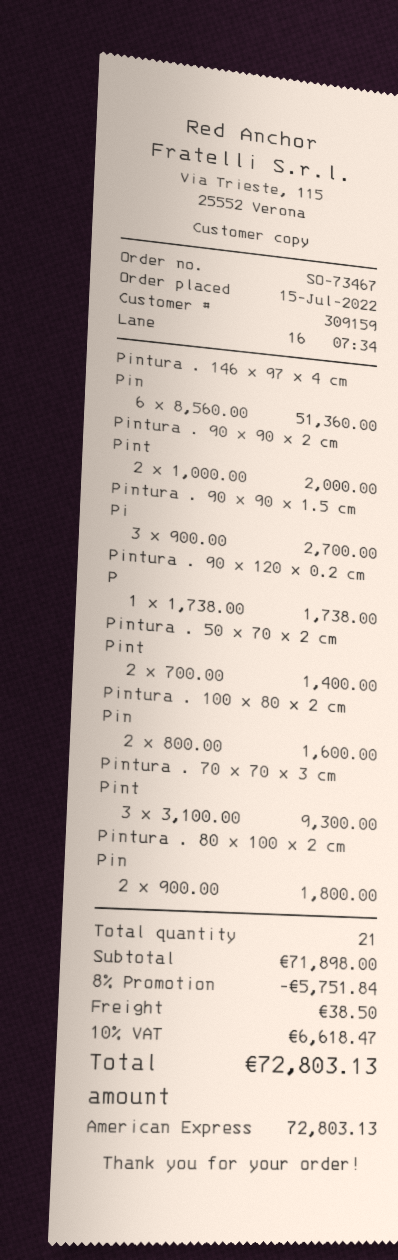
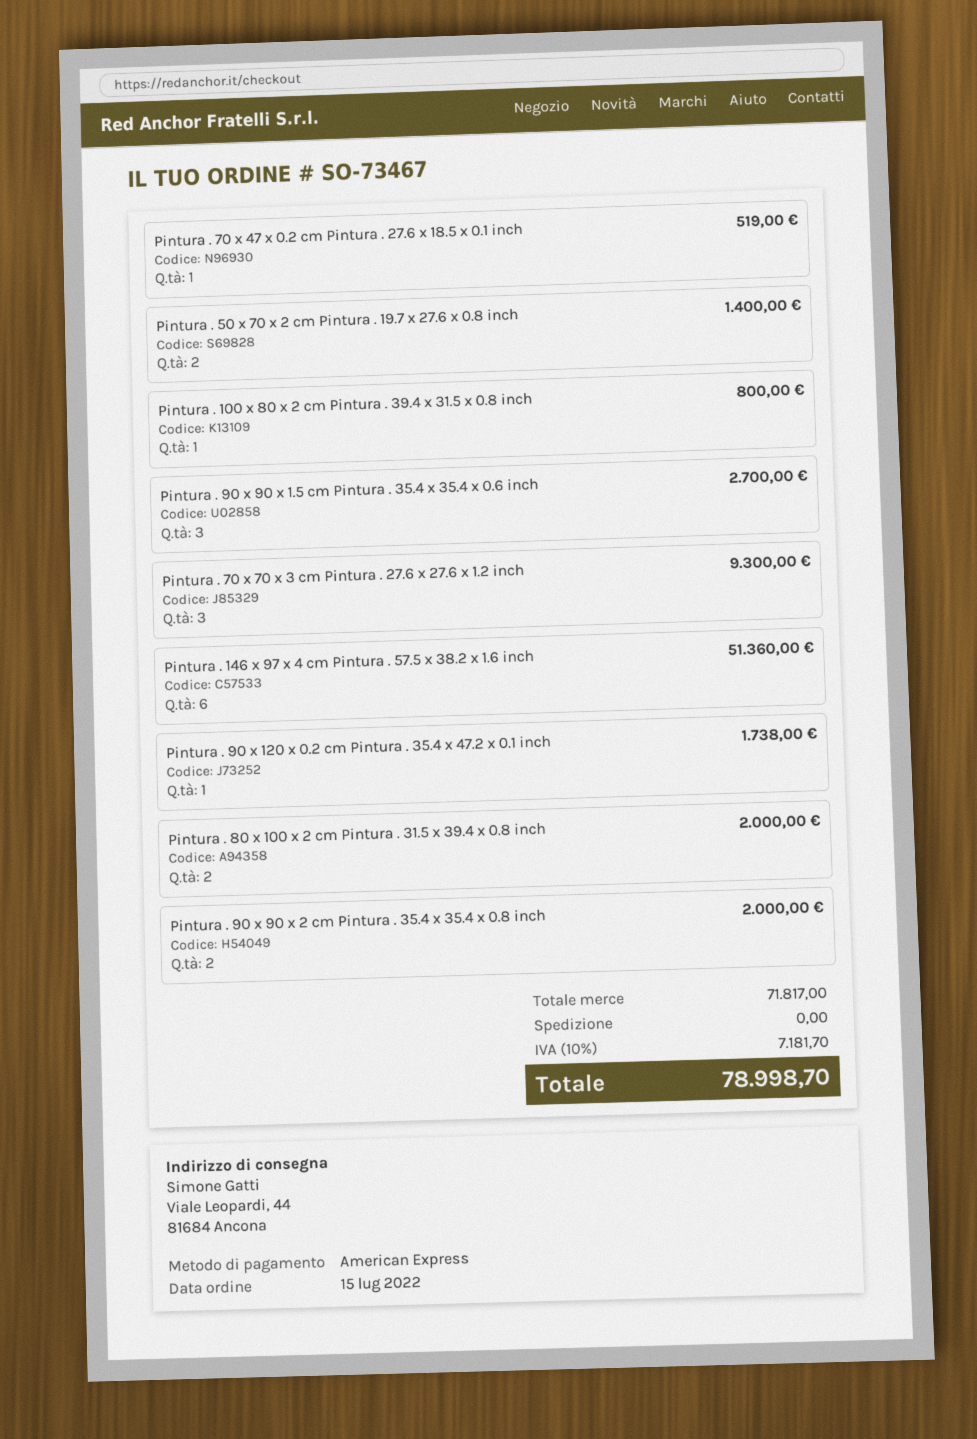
Pintura . 100 x 80 x 2 cm Pin: 2 for 1600.00 -> 1 for 800.00
Pintura . 80 x 100 x 2 cm Pin: 2 for 1800.00 -> 2 for 2000.00
Pintura . 70 x 47 x 0.2 cm Pintura . 27.6 x 18.5 x 0.1 inch: none -> 1 for 519.00
subtotal: 71898.00 -> 71817.00
discount: 8% = 5751.84 -> none
shipping: 38.50 -> 0.00
tax: 10% = 6618.47 -> 10% = 7181.70
total: 72803.13 -> 78998.70

